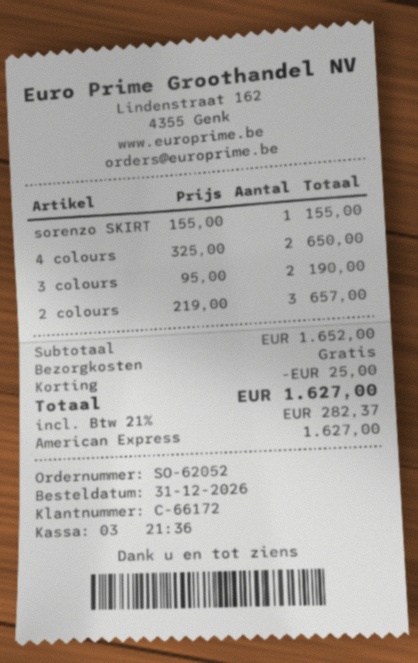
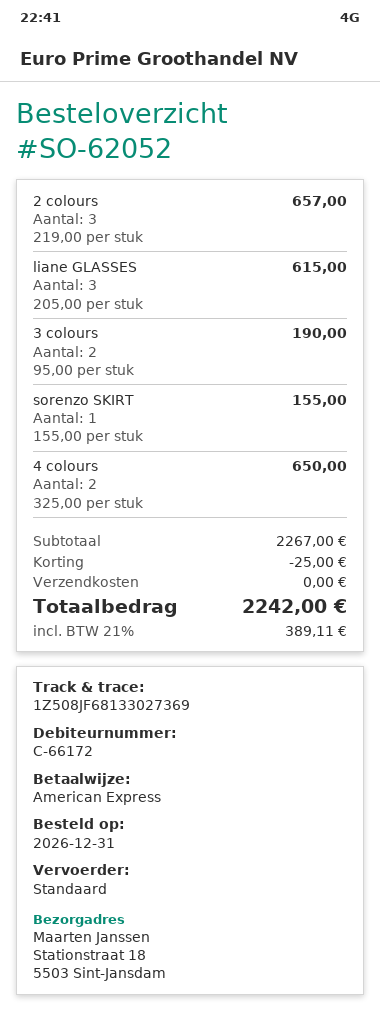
liane GLASSES: none -> 3 x 205.00 = 615.00
subtotal: 1652.00 -> 2267.00
tax: 21% = 282.37 -> 21% = 389.11
total: 1627.00 -> 2242.00

